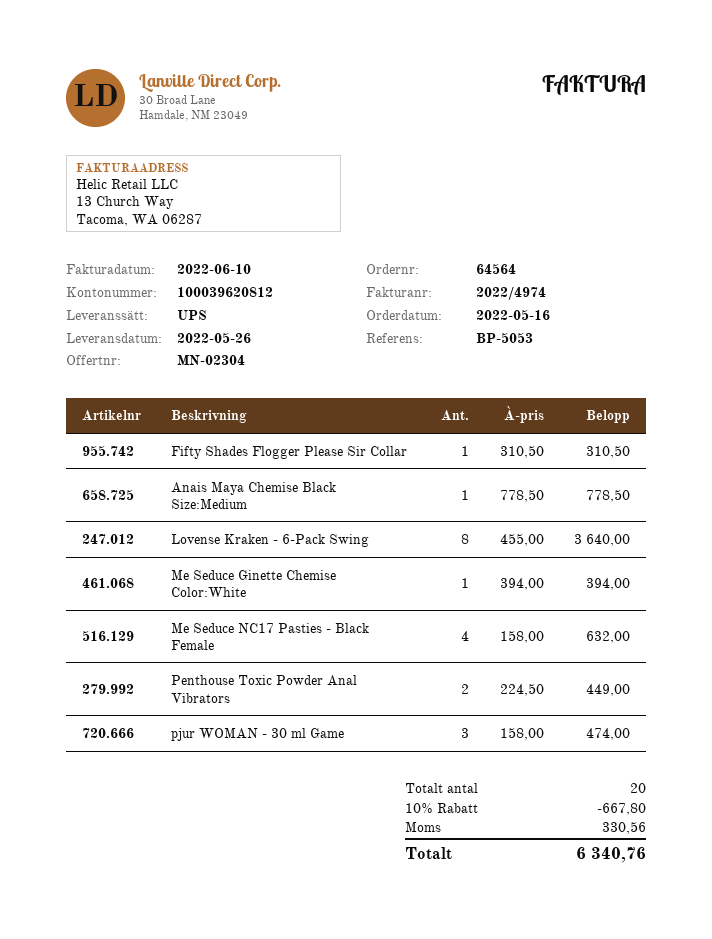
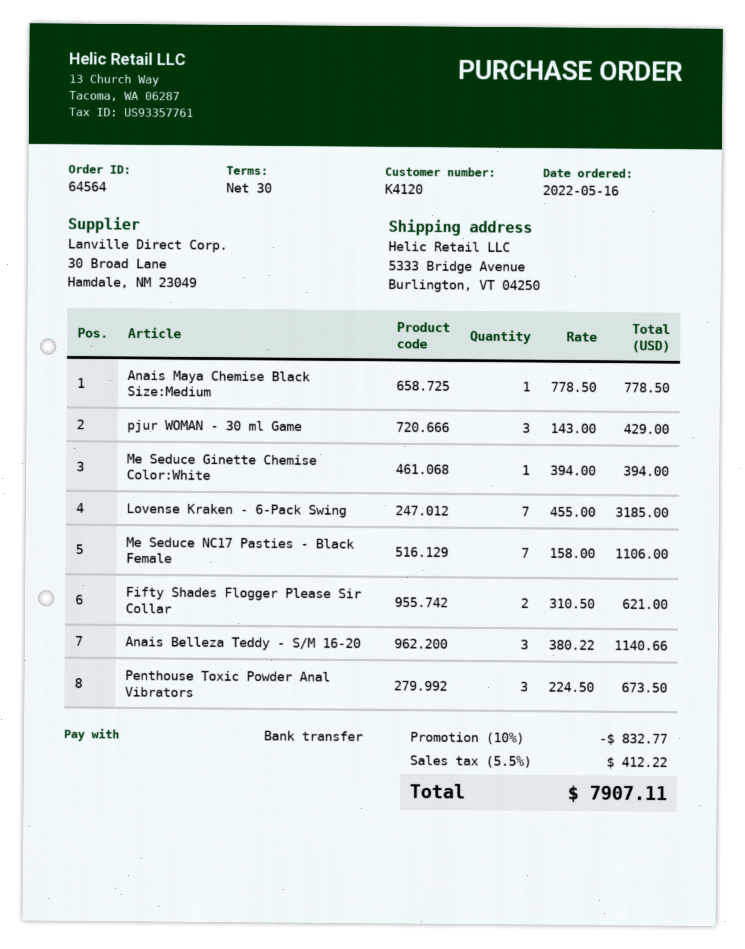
Fifty Shades Flogger Please Sir Collar: 1 x 310.50 = 310.50 -> 2 x 310.50 = 621.00
Lovense Kraken - 6-Pack Swing: 8 x 455.00 = 3640.00 -> 7 x 455.00 = 3185.00
Me Seduce NC17 Pasties - Black Female: 4 x 158.00 = 632.00 -> 7 x 158.00 = 1106.00
Penthouse Toxic Powder Anal Vibrators: 2 x 224.50 = 449.00 -> 3 x 224.50 = 673.50
pjur WOMAN - 30 ml Game: 3 x 158.00 = 474.00 -> 3 x 143.00 = 429.00
Anais Belleza Teddy - S/M 16-20: none -> 3 x 380.22 = 1140.66
discount: 10% = 667.80 -> 10% = 832.77
tax: 330.56 -> 412.22
total: 6340.76 -> 7907.11

